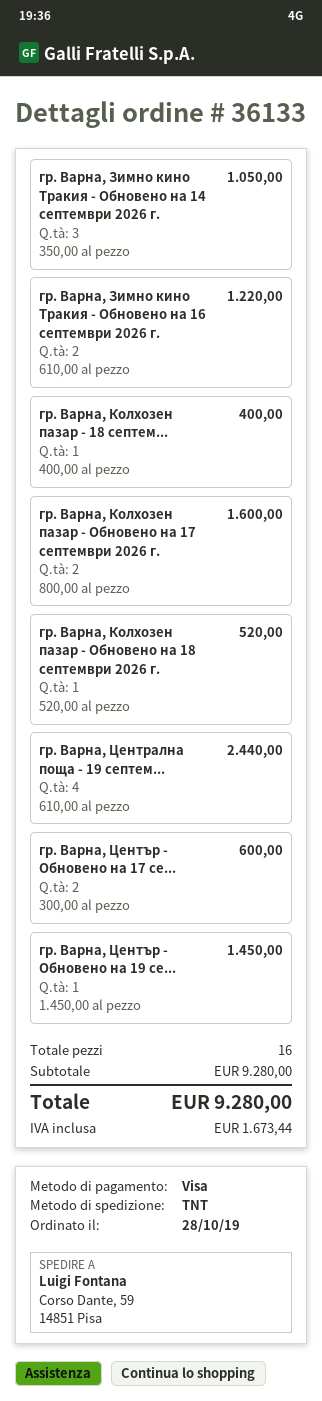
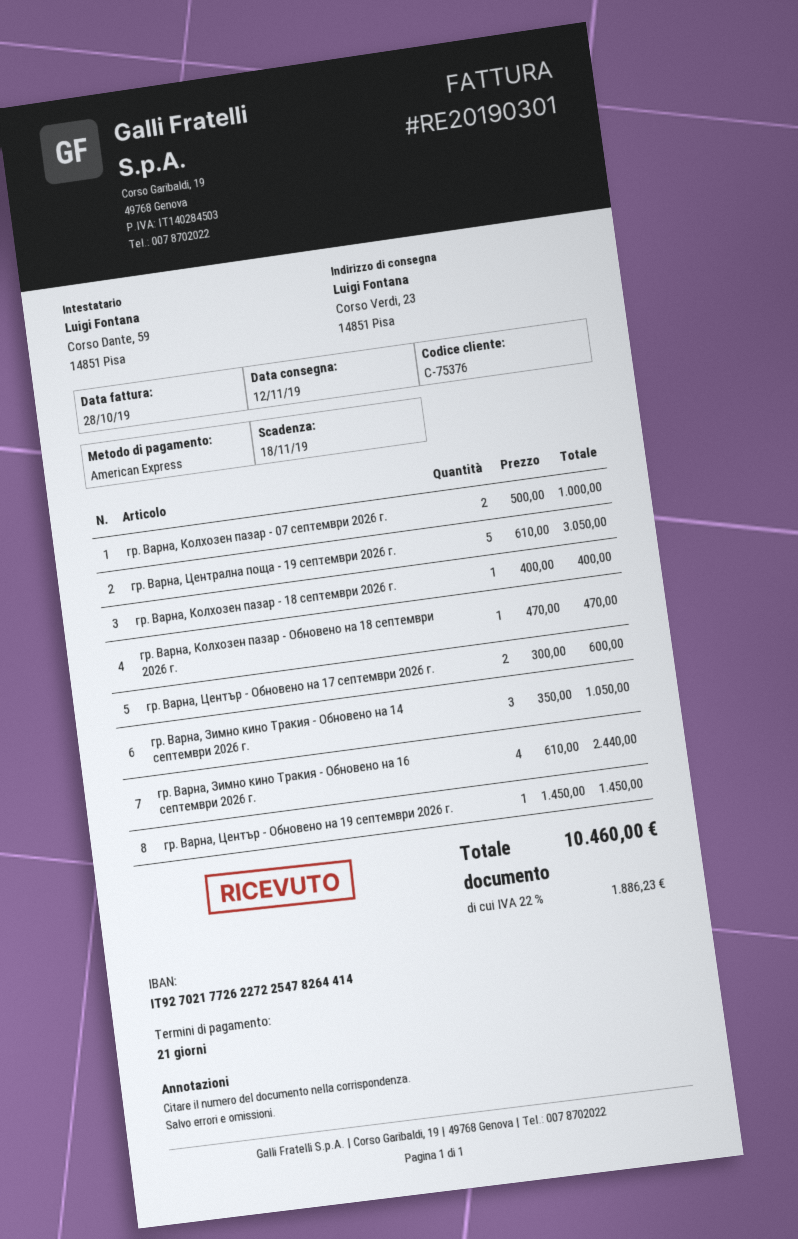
payment method: Visa -> American Express
ship to: Corso Dante, 59, 14851 Pisa -> Corso Verdi, 23, 14851 Pisa
гр. Варна, Зимно кино Тракия - Обновено на 16 септември 2026 г.: 2 x 610.00 = 1220.00 -> 4 x 610.00 = 2440.00
гр. Варна, Колхозен пазар - Обновено на 17 септември 2026 г.: 2 x 800.00 = 1600.00 -> none
гр. Варна, Колхозен пазар - Обновено на 18 септември 2026 г.: 1 x 520.00 = 520.00 -> 1 x 470.00 = 470.00
гр. Варна, Централна поща - 19 септем...: 4 x 610.00 = 2440.00 -> 5 x 610.00 = 3050.00
гр. Варна, Колхозен пазар - 07 септември 2026 г.: none -> 2 x 500.00 = 1000.00
tax: 1673.44 -> 1886.23
total: 9280.00 -> 10460.00

